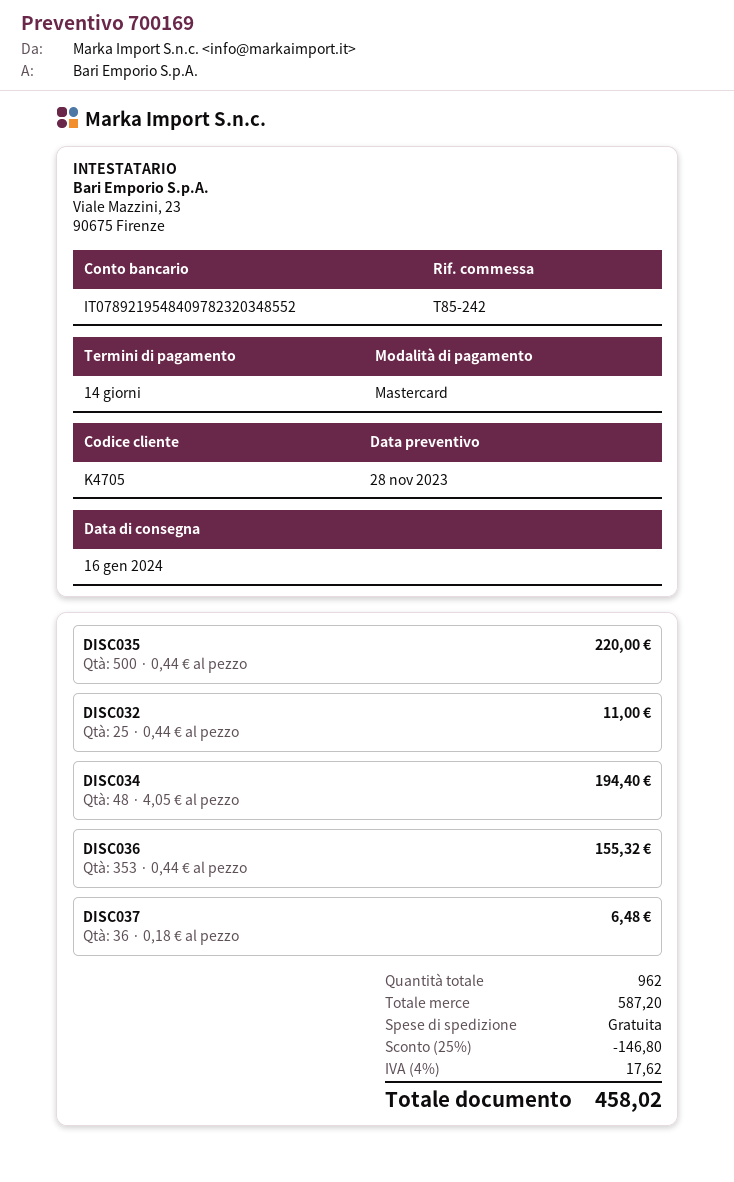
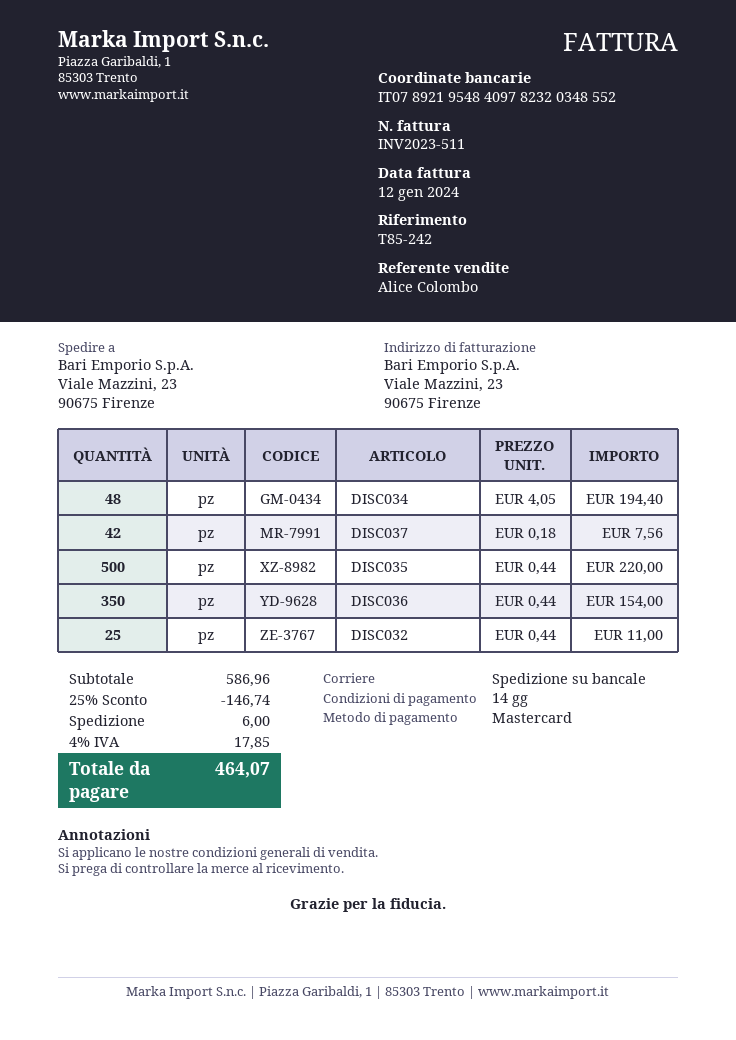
DISC036: 353 x 0.44 = 155.32 -> 350 x 0.44 = 154.00
DISC037: 36 x 0.18 = 6.48 -> 42 x 0.18 = 7.56
subtotal: 587.20 -> 586.96
discount: 25% = 146.80 -> 25% = 146.74
shipping: 0.00 -> 6.00
tax: 4% = 17.62 -> 4% = 17.85
total: 458.02 -> 464.07

